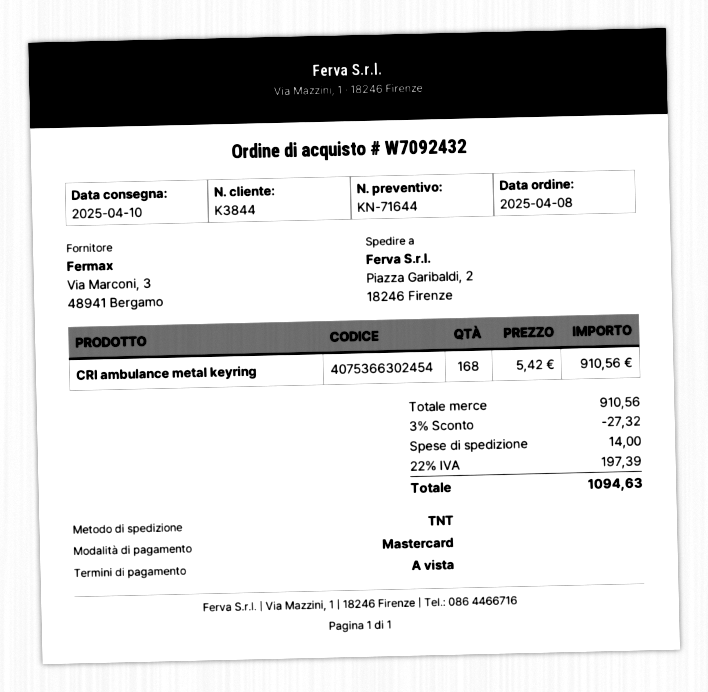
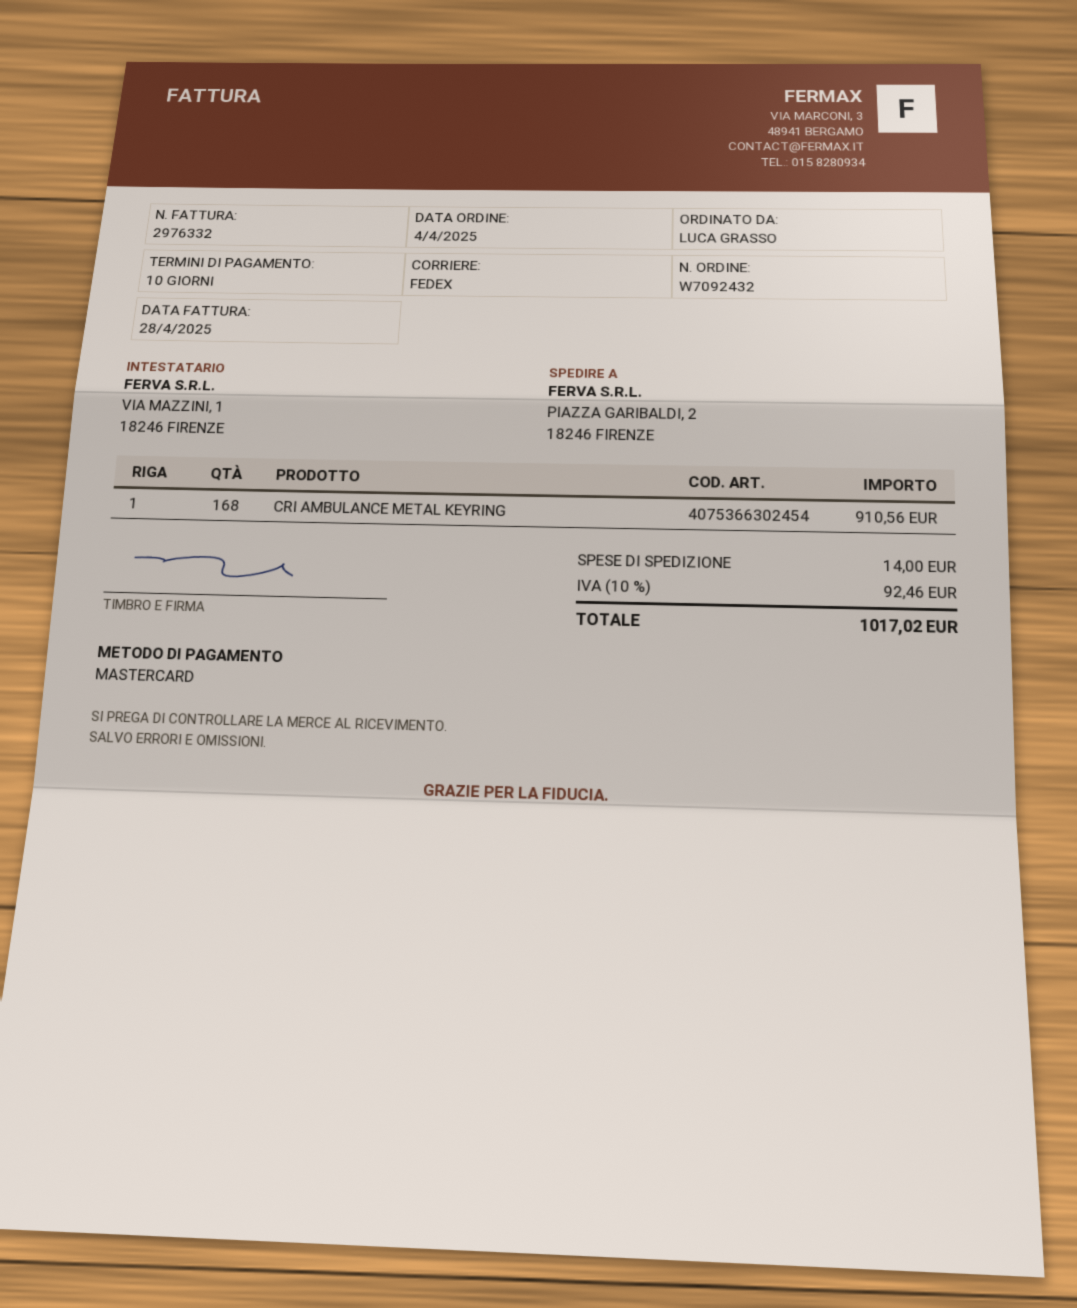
order date: 2025-04-08 -> 2025-04-04
payment terms: on receipt -> 10 days
shipping method: TNT -> FedEx
discount: 3% = 27.32 -> none
tax: 22% = 197.39 -> 10% = 92.46
total: 1094.63 -> 1017.02

